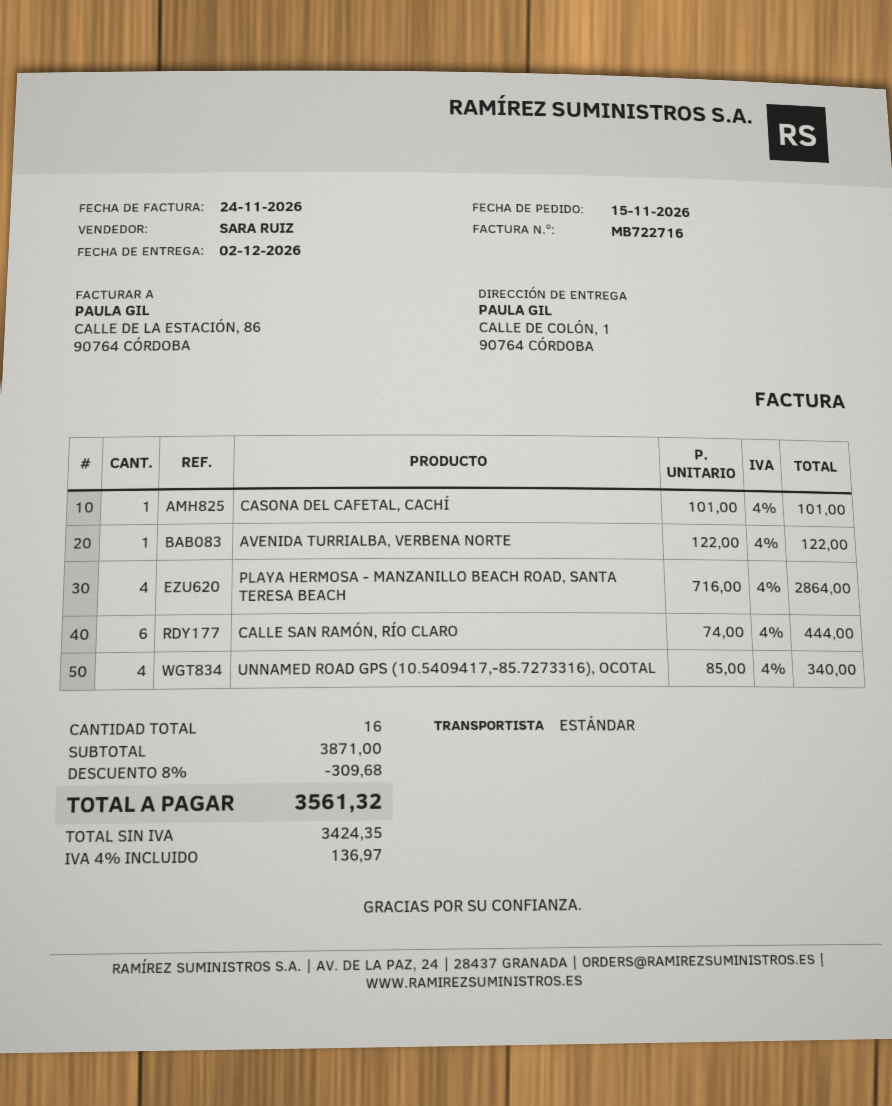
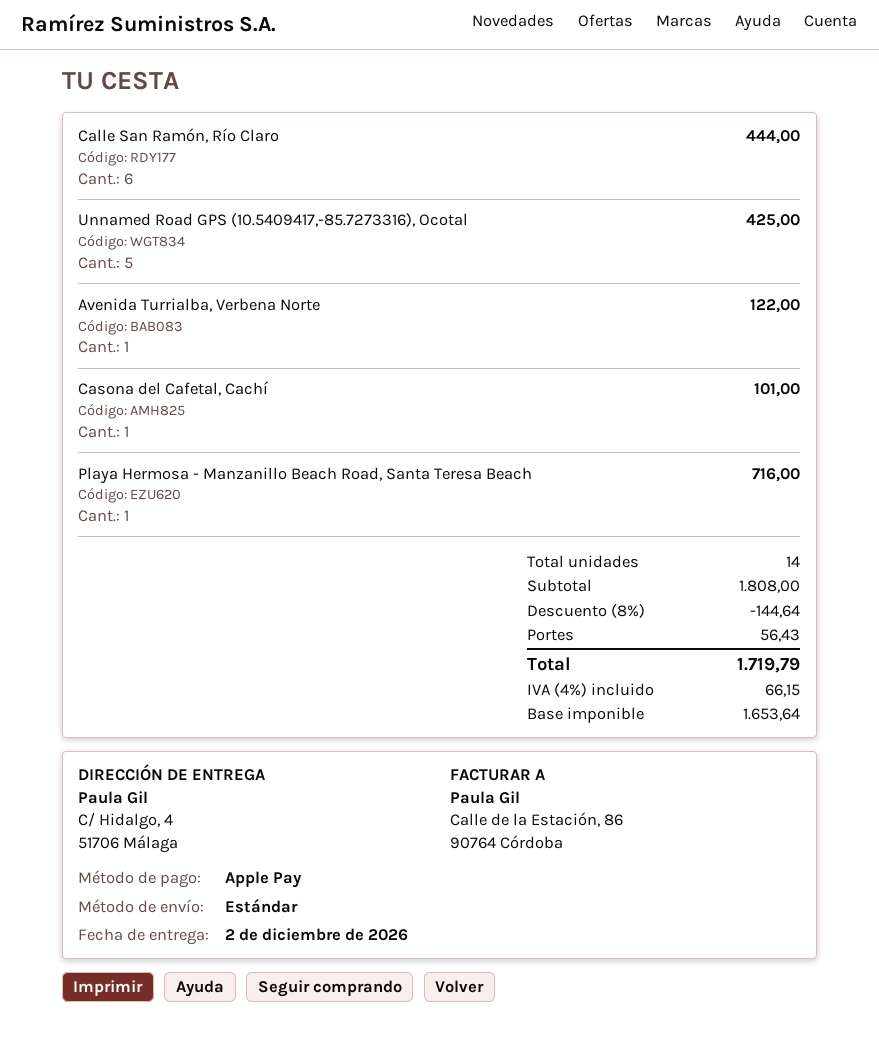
ship to: CALLE DE COLÓN, 1, 90764 CÓRDOBA -> C/ Hidalgo, 4, 51706 Málaga
PLAYA HERMOSA - MANZANILLO BEACH ROAD, SANTA TERESA BEACH: 4 for 2864.00 -> 1 for 716.00
UNNAMED ROAD GPS (10.5409417,-85.7273316), OCOTAL: 4 for 340.00 -> 5 for 425.00
total quantity: 16 -> 14
subtotal: 3871.00 -> 1808.00
discount: 8% = 309.68 -> 8% = 144.64
shipping: none -> 56.43
net: 3424.35 -> 1653.64
tax: 4% = 136.97 -> 4% = 66.15
total: 3561.32 -> 1719.79

